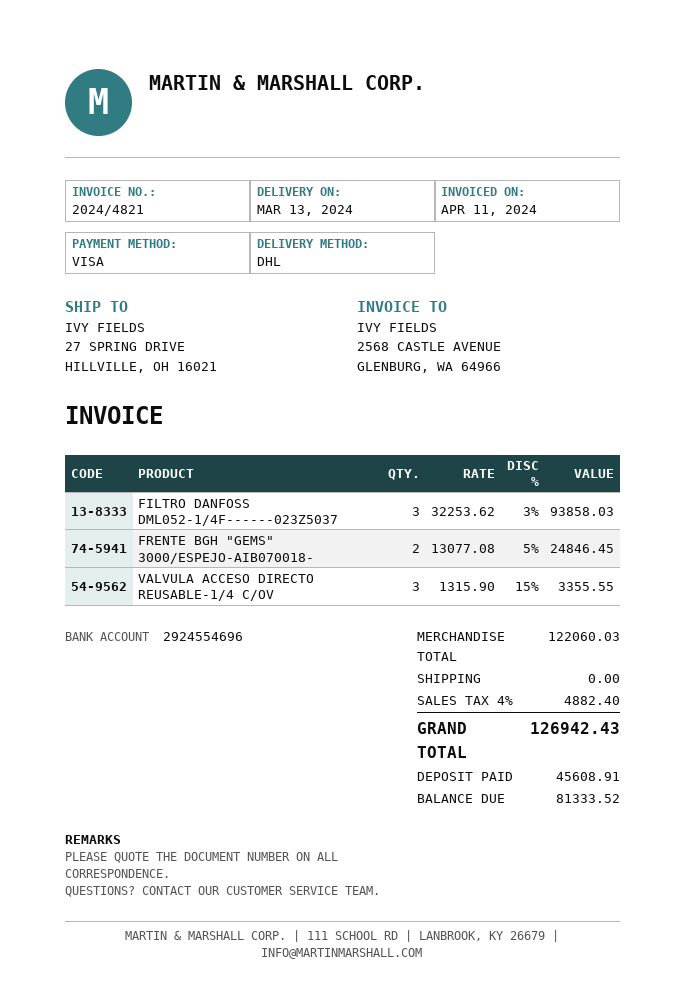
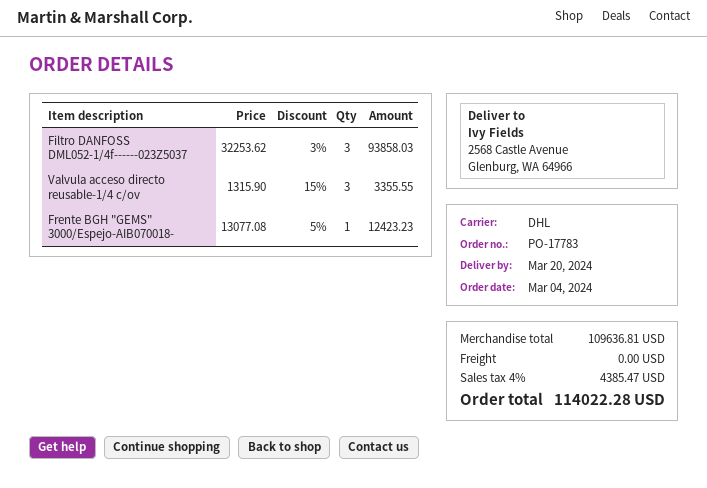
delivery date: 2024-03-13 -> 2024-03-20
ship to: 27 SPRING DRIVE, HILLVILLE, OH 16021 -> 2568 Castle Avenue, Glenburg, WA 64966
FRENTE BGH "GEMS" 3000/ESPEJO-AIB070018-: 2 x 13077.08 - 5% = 24846.45 -> 1 x 13077.08 - 5% = 12423.23
subtotal: 122060.03 -> 109636.81
tax: 4% = 4882.40 -> 4% = 4385.47
total: 126942.43 -> 114022.28

